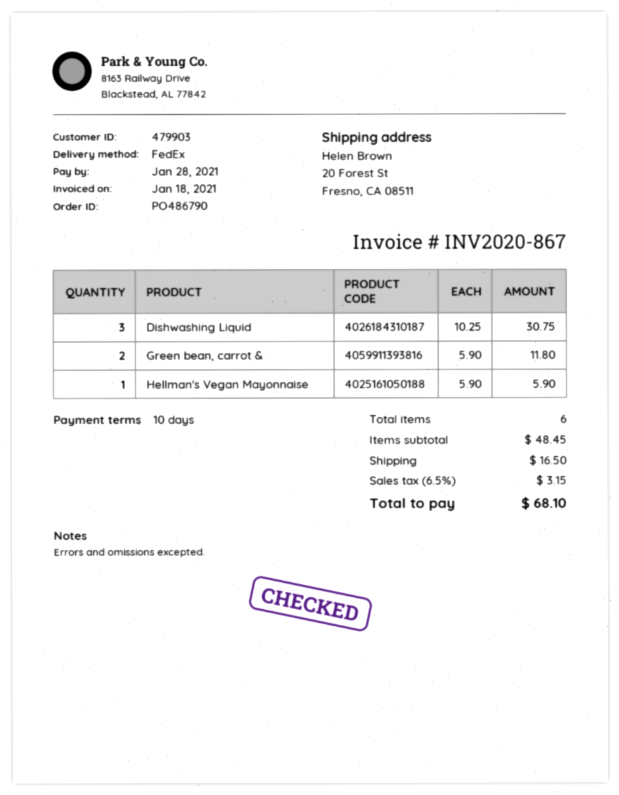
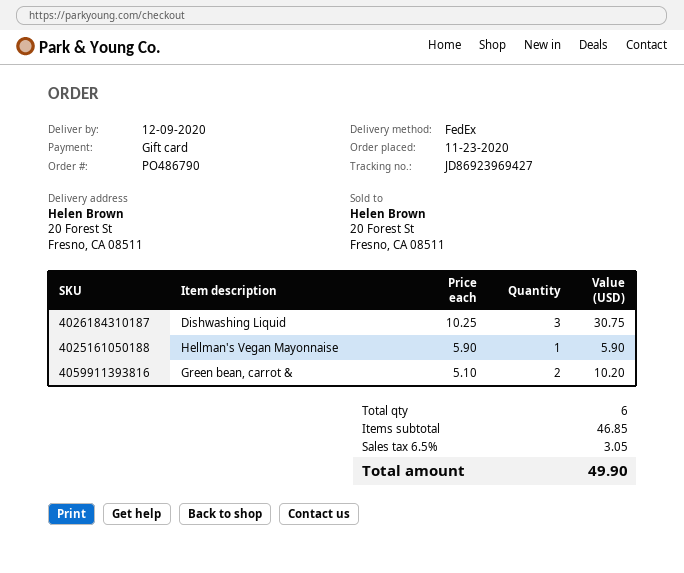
Green bean, carrot &: 2 x 5.90 = 11.80 -> 2 x 5.10 = 10.20
subtotal: 48.45 -> 46.85
shipping: 16.50 -> none
tax: 6.5% = 3.15 -> 6.5% = 3.05
total: 68.10 -> 49.90

